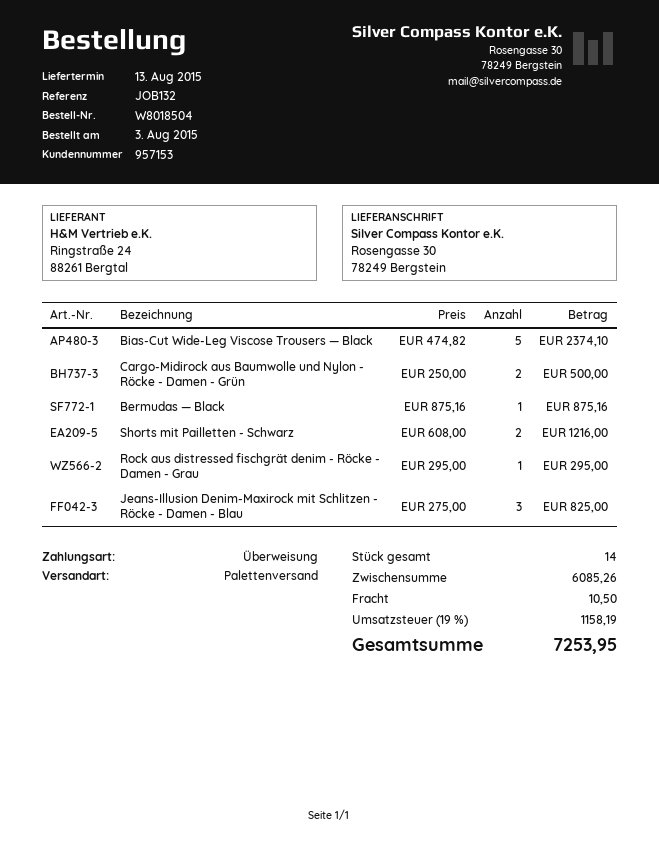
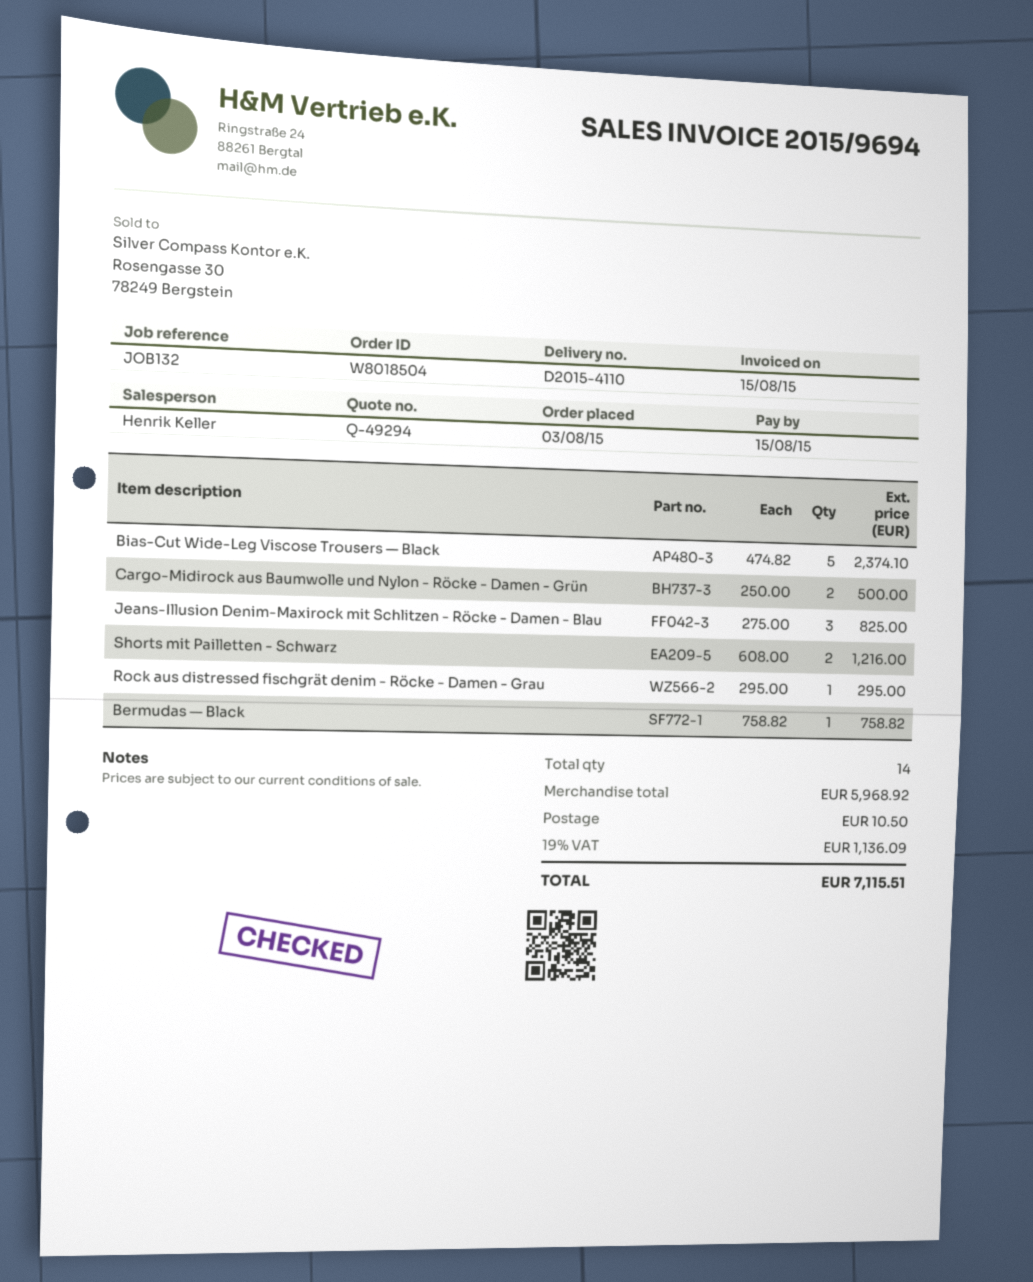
Bermudas — Black: 1 x 875.16 = 875.16 -> 1 x 758.82 = 758.82
subtotal: 6085.26 -> 5968.92
tax: 19% = 1158.19 -> 19% = 1136.09
total: 7253.95 -> 7115.51

